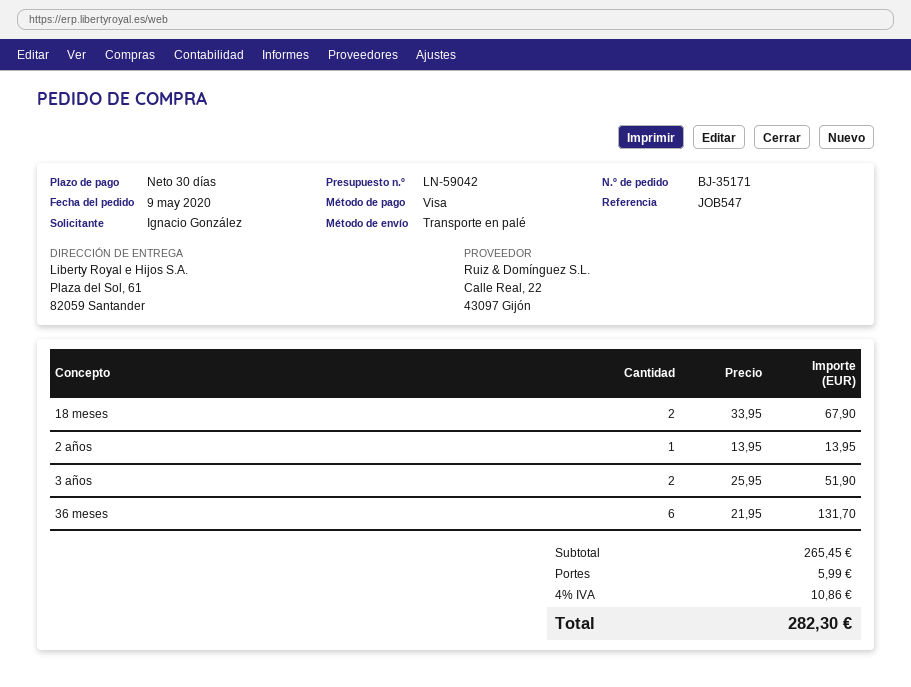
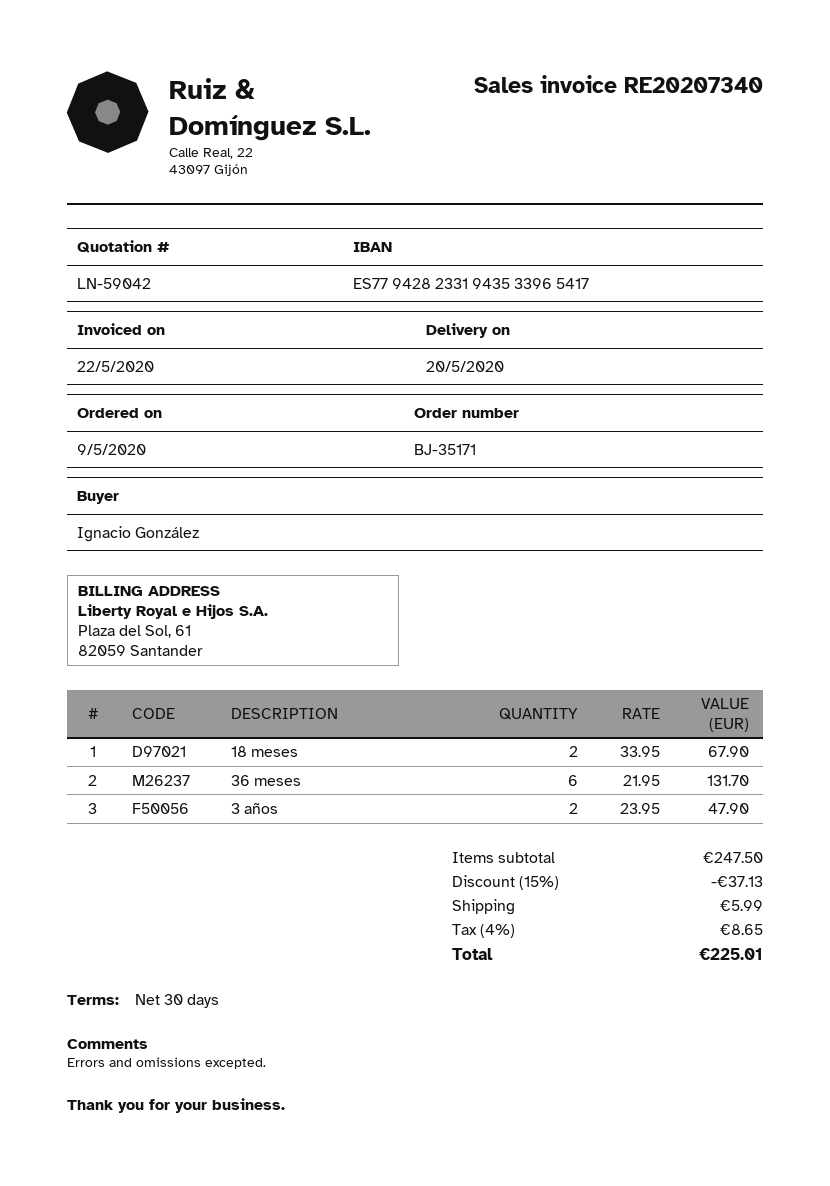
2 años: 1 x 13.95 = 13.95 -> none
3 años: 2 x 25.95 = 51.90 -> 2 x 23.95 = 47.90
subtotal: 265.45 -> 247.50
discount: none -> 15% = 37.13
tax: 4% = 10.86 -> 4% = 8.65
total: 282.30 -> 225.01

